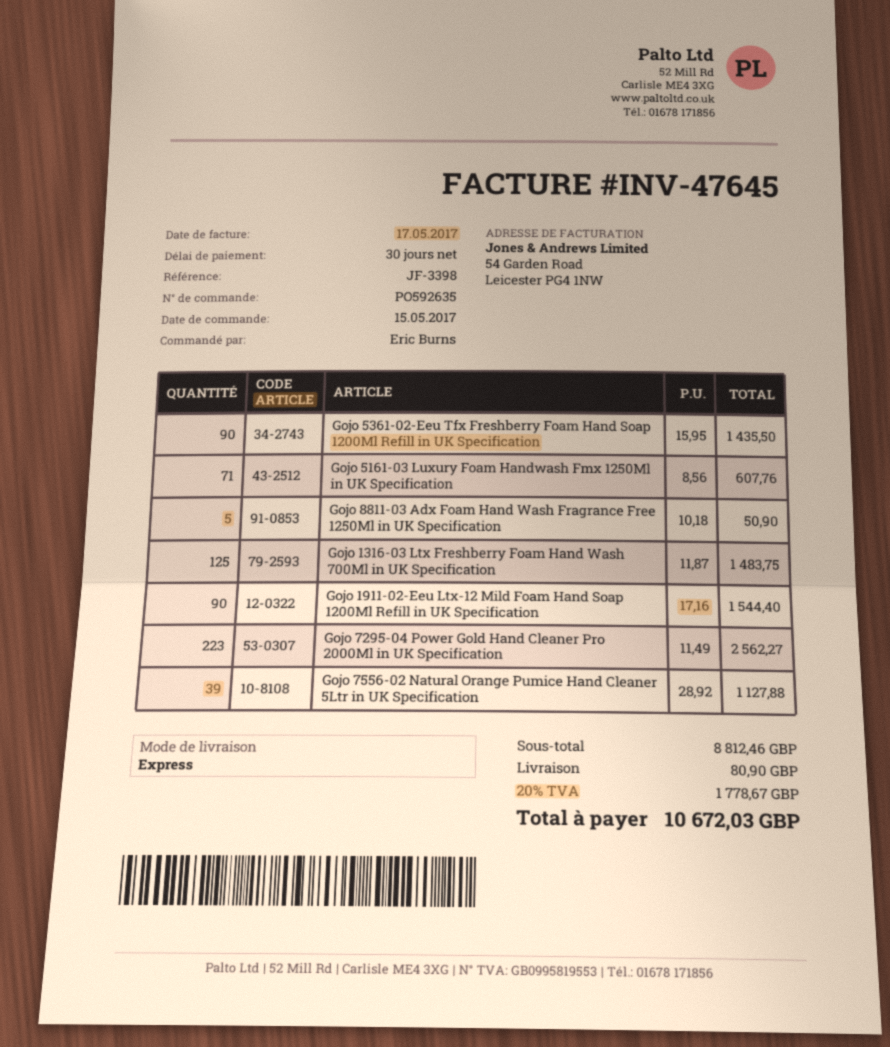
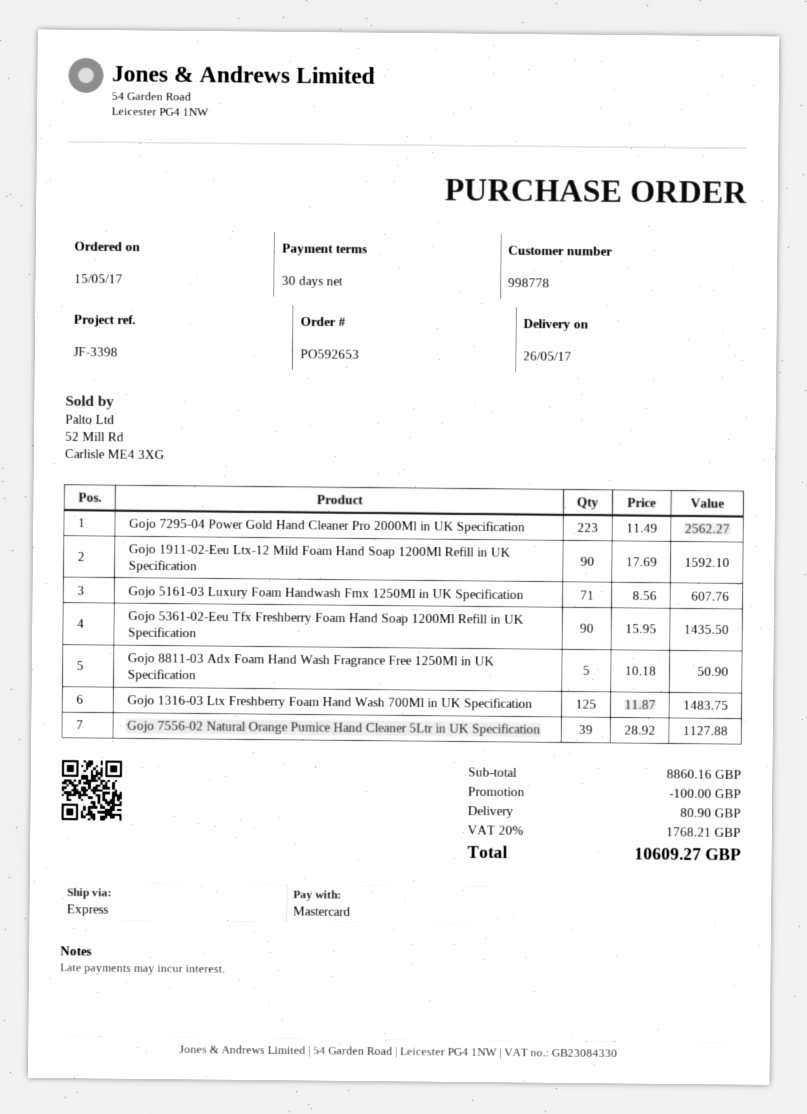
order number: PO592635 -> PO592653
Gojo 1911-02-Eeu Ltx-12 Mild Foam Hand Soap 1200Ml Refill in UK Specification: 90 x 17.16 = 1544.40 -> 90 x 17.69 = 1592.10
subtotal: 8812.46 -> 8860.16
discount: none -> 100.00
tax: 20% = 1778.67 -> 20% = 1768.21
total: 10672.03 -> 10609.27

